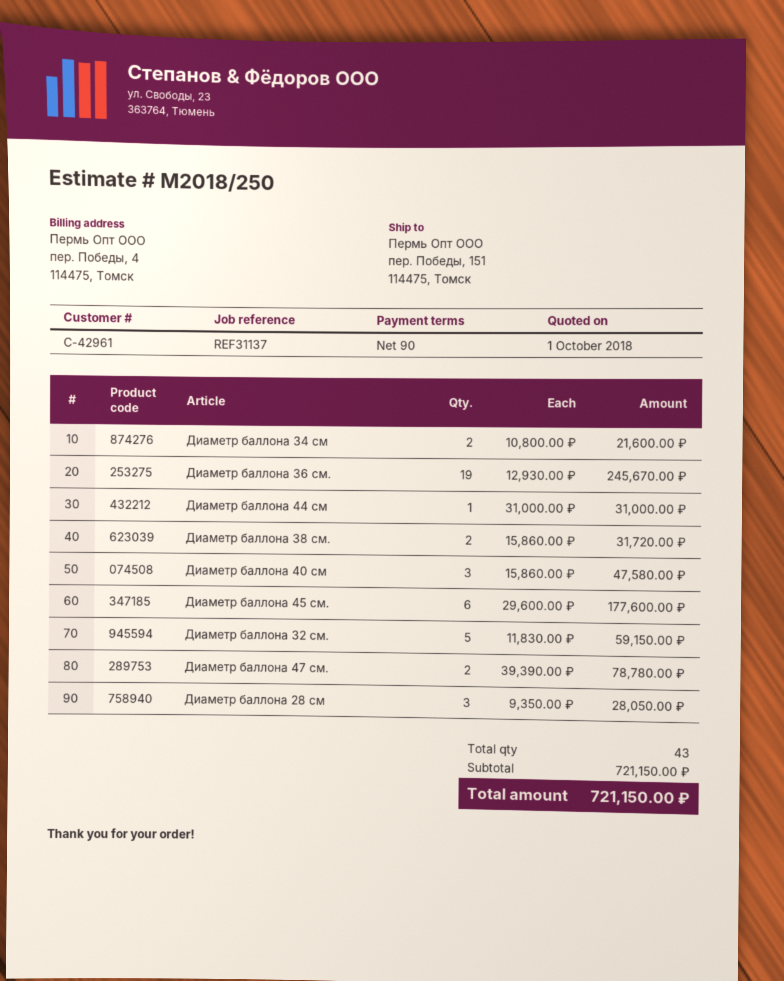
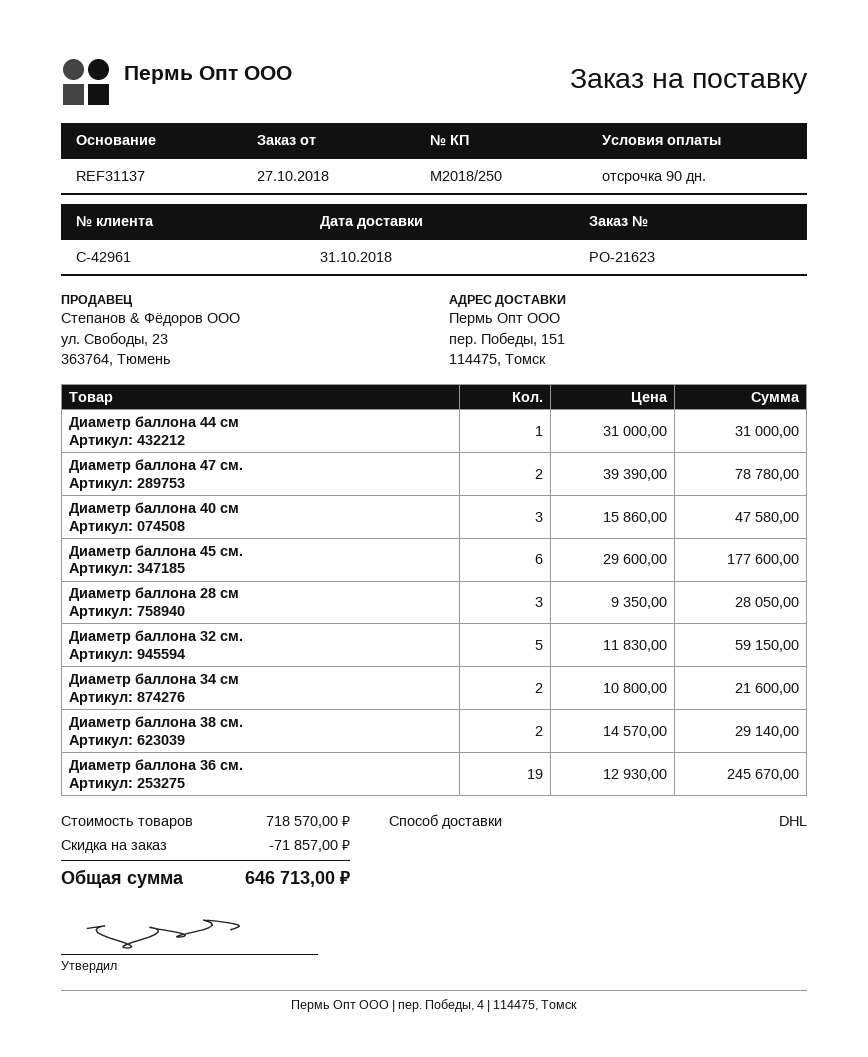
Диаметр баллона 38 см.: 2 x 15860.00 = 31720.00 -> 2 x 14570.00 = 29140.00
subtotal: 721150.00 -> 718570.00
discount: none -> 71857.00
total: 721150.00 -> 646713.00

